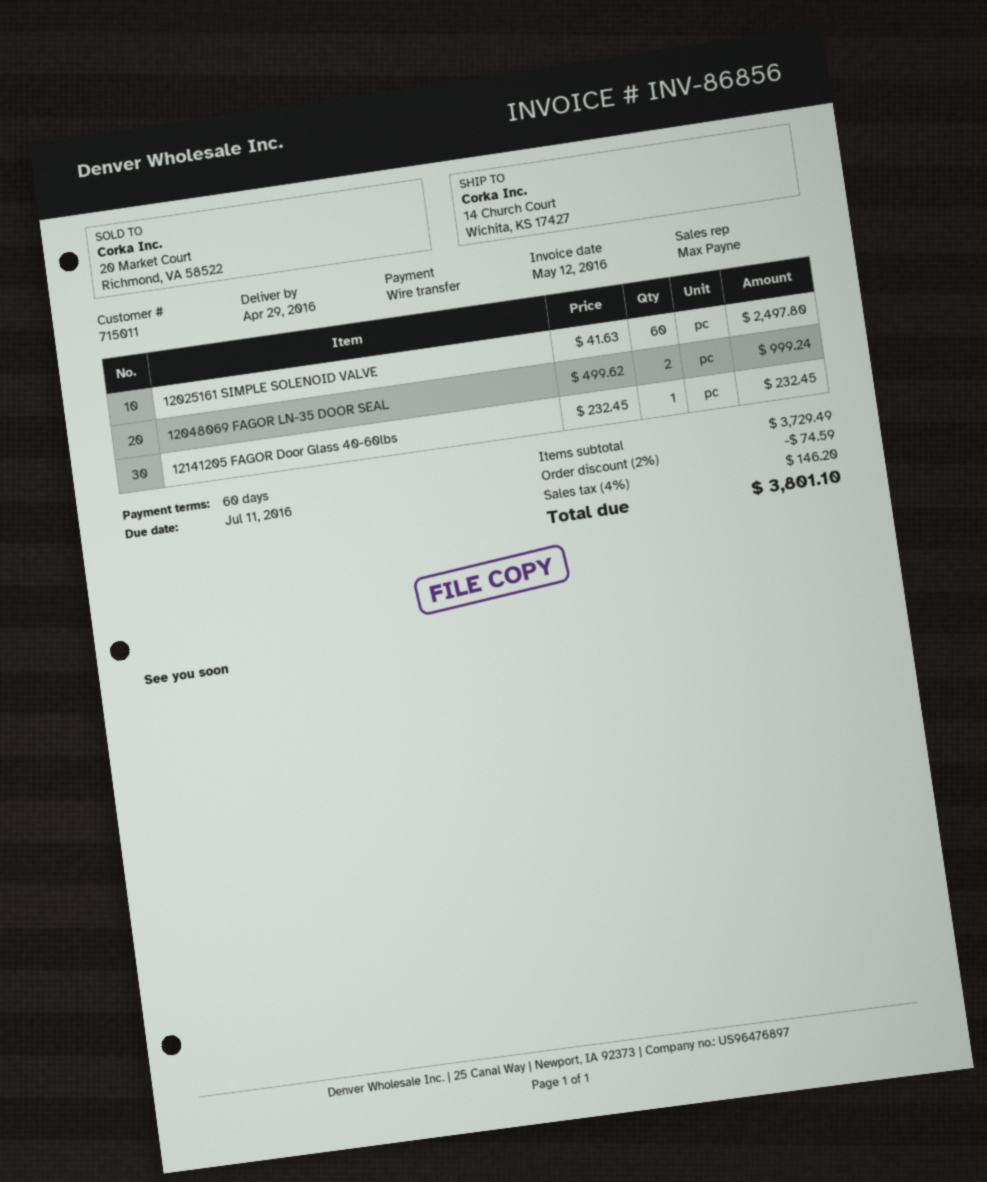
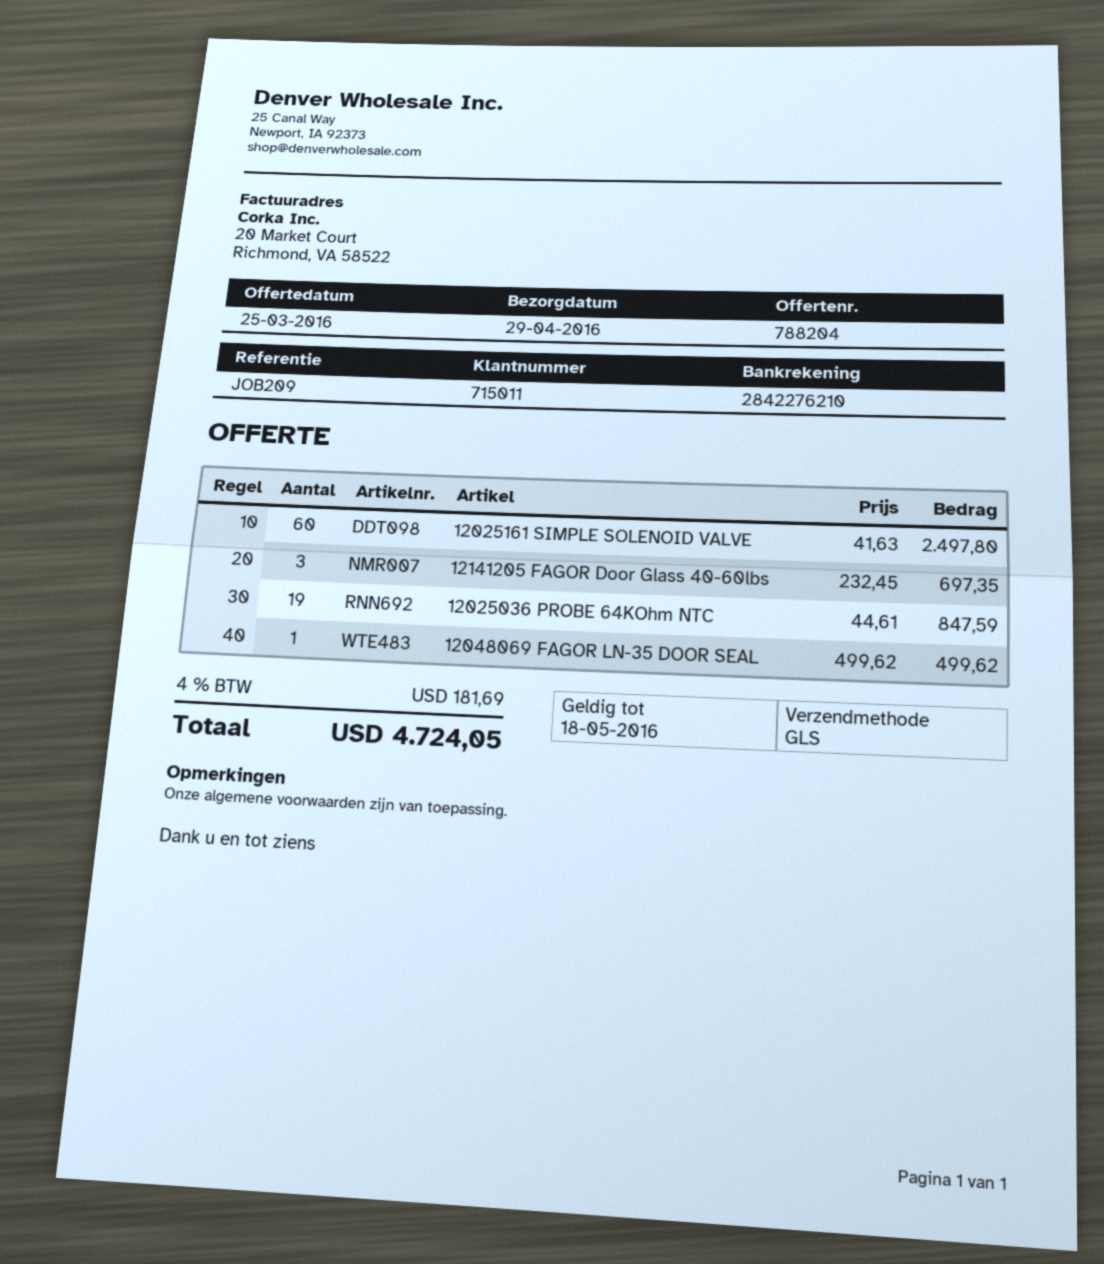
12048069 FAGOR LN-35 DOOR SEAL: 2 x 499.62 = 999.24 -> 1 x 499.62 = 499.62
12141205 FAGOR Door Glass 40-60lbs: 1 x 232.45 = 232.45 -> 3 x 232.45 = 697.35
12025036 PROBE 64KOhm NTC: none -> 19 x 44.61 = 847.59
discount: 2% = 74.59 -> none
tax: 4% = 146.20 -> 4% = 181.69
total: 3801.10 -> 4724.05

